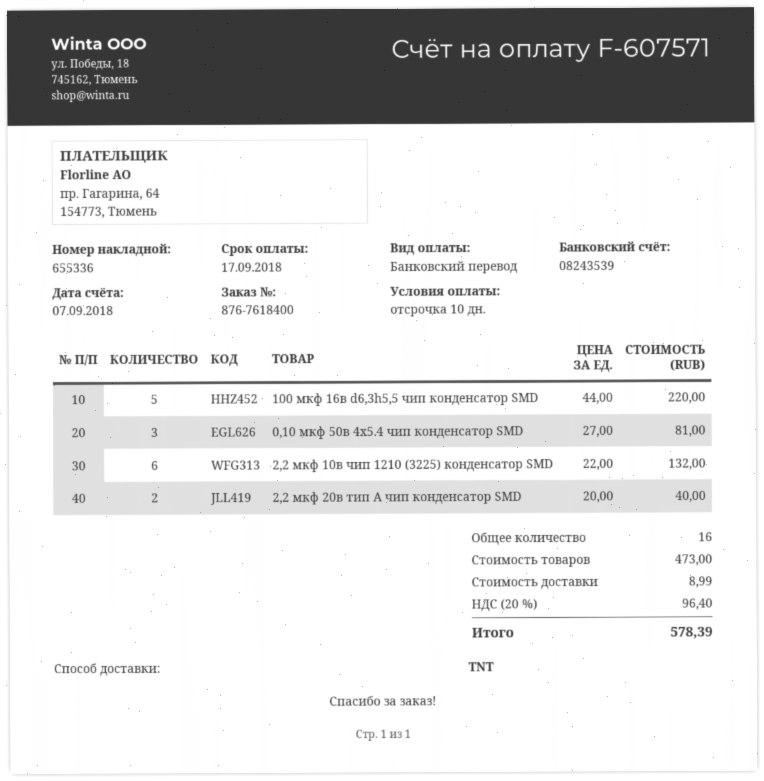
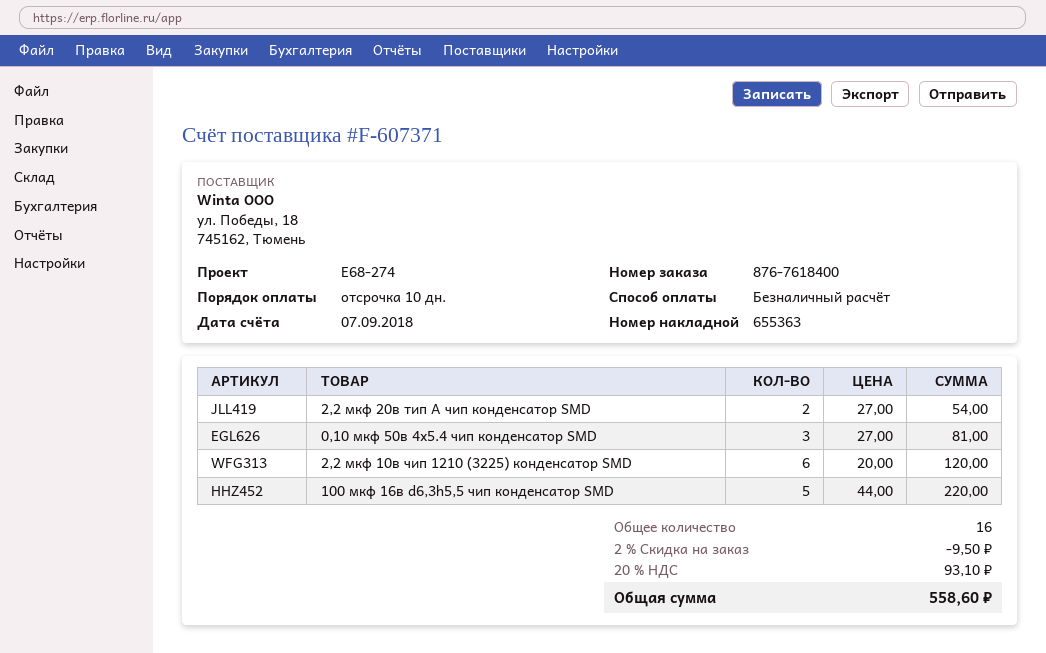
delivery note number: 655336 -> 655363
invoice number: F-607571 -> F-607371
2,2 мкф 10в чип 1210 (3225) конденсатор SMD: 6 x 22.00 = 132.00 -> 6 x 20.00 = 120.00
2,2 мкф 20в тип А чип конденсатор SMD: 2 x 20.00 = 40.00 -> 2 x 27.00 = 54.00
discount: none -> 2% = 9.50
shipping: 8.99 -> none
tax: 20% = 96.40 -> 20% = 93.10
total: 578.39 -> 558.60

